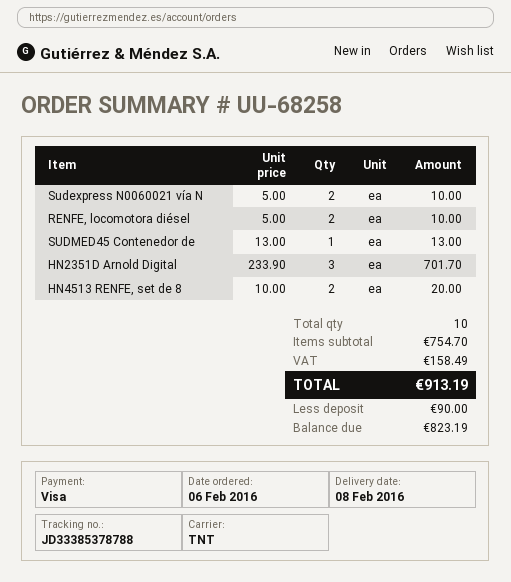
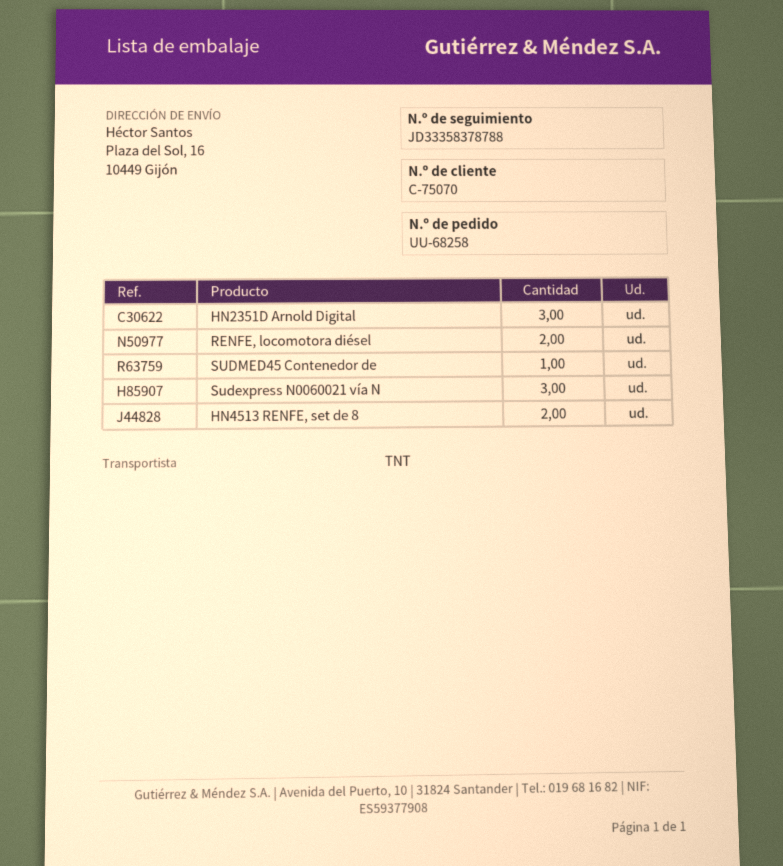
tracking number: JD33385378788 -> JD33358378788
Sudexpress N0060021 vía N: 2 -> 3

